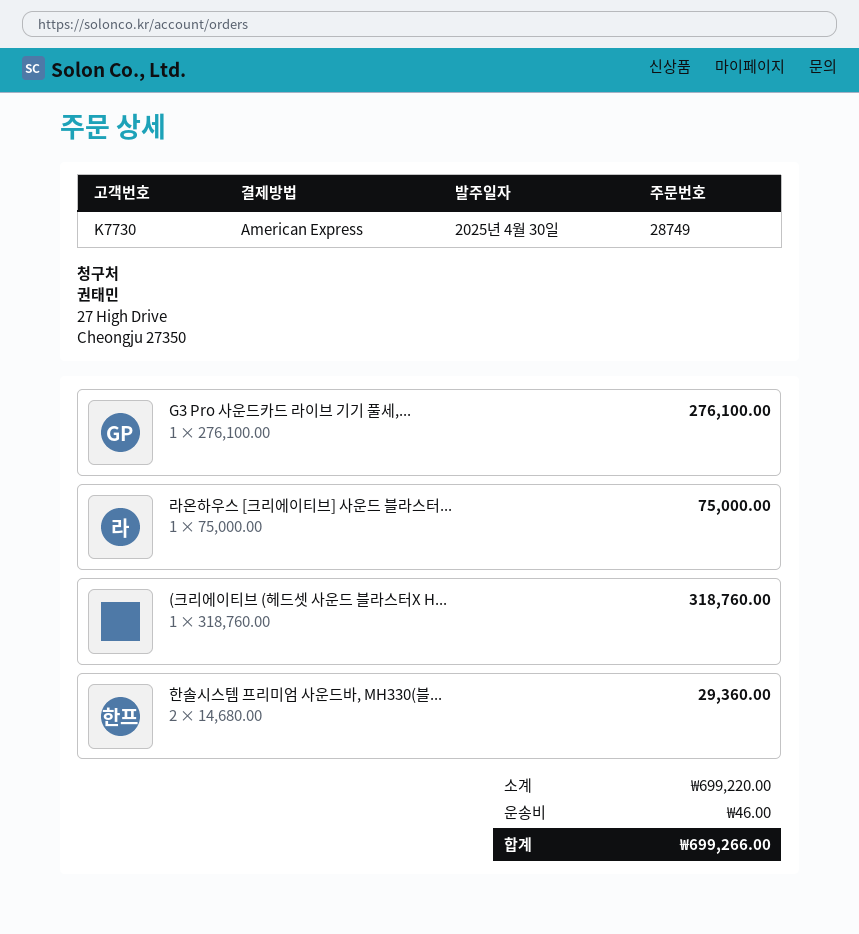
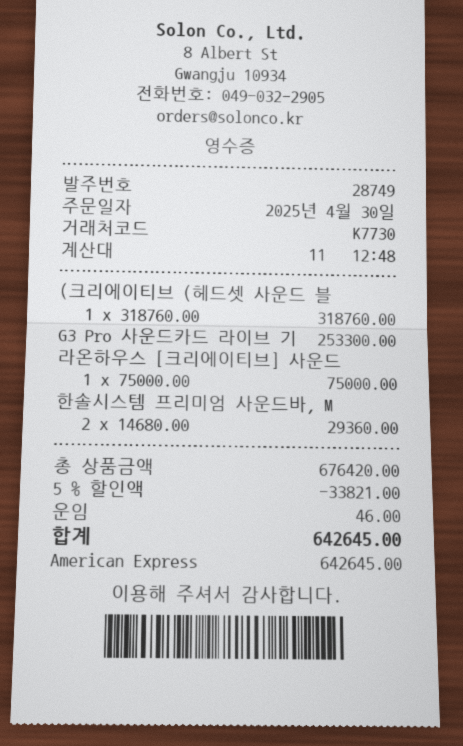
G3 Pro 사운드카드 라이브 기기 풀세,...: 1 x 276100.00 = 276100.00 -> 1 x 253300.00 = 253300.00
subtotal: 699220.00 -> 676420.00
discount: none -> 5% = 33821.00
total: 699266.00 -> 642645.00

